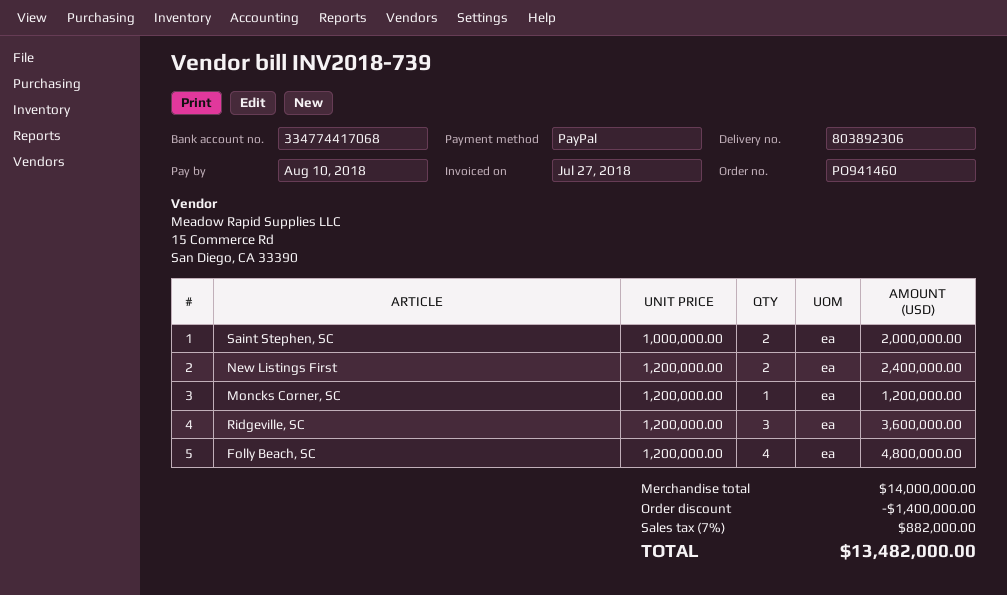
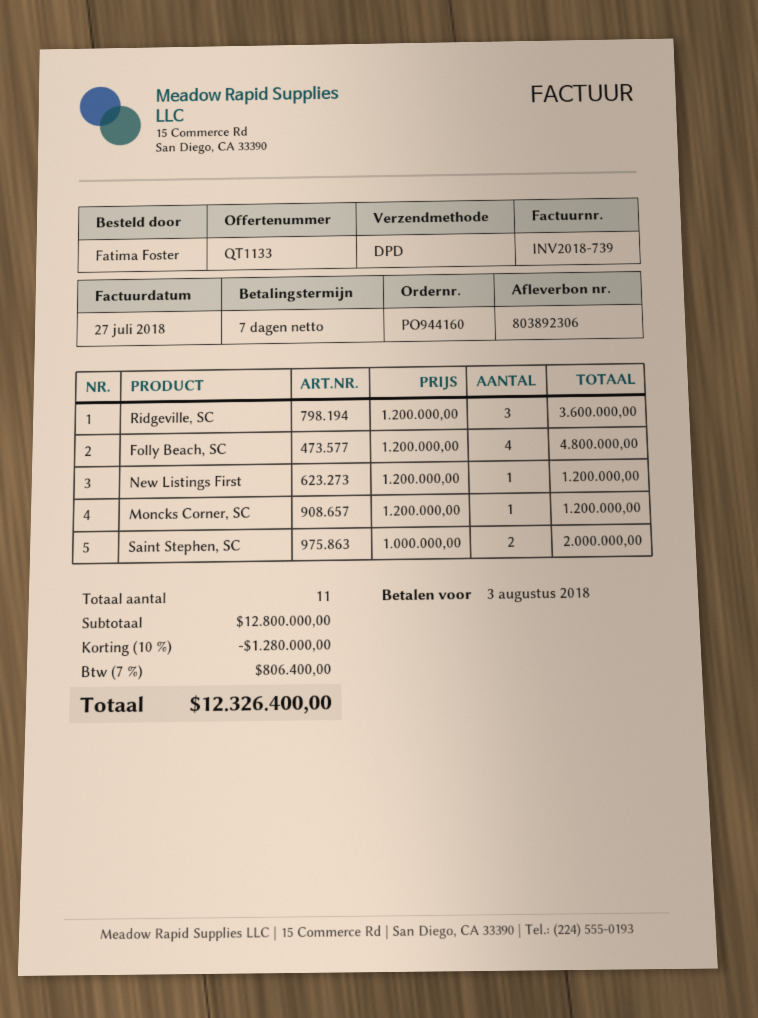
order number: PO941460 -> PO944160
due date: 2018-08-10 -> 2018-08-03
New Listings First: 2 x 1200000.00 = 2400000.00 -> 1 x 1200000.00 = 1200000.00
subtotal: 14000000.00 -> 12800000.00
discount: 1400000.00 -> 1280000.00
tax: 7% = 882000.00 -> 7% = 806400.00
total: 13482000.00 -> 12326400.00

